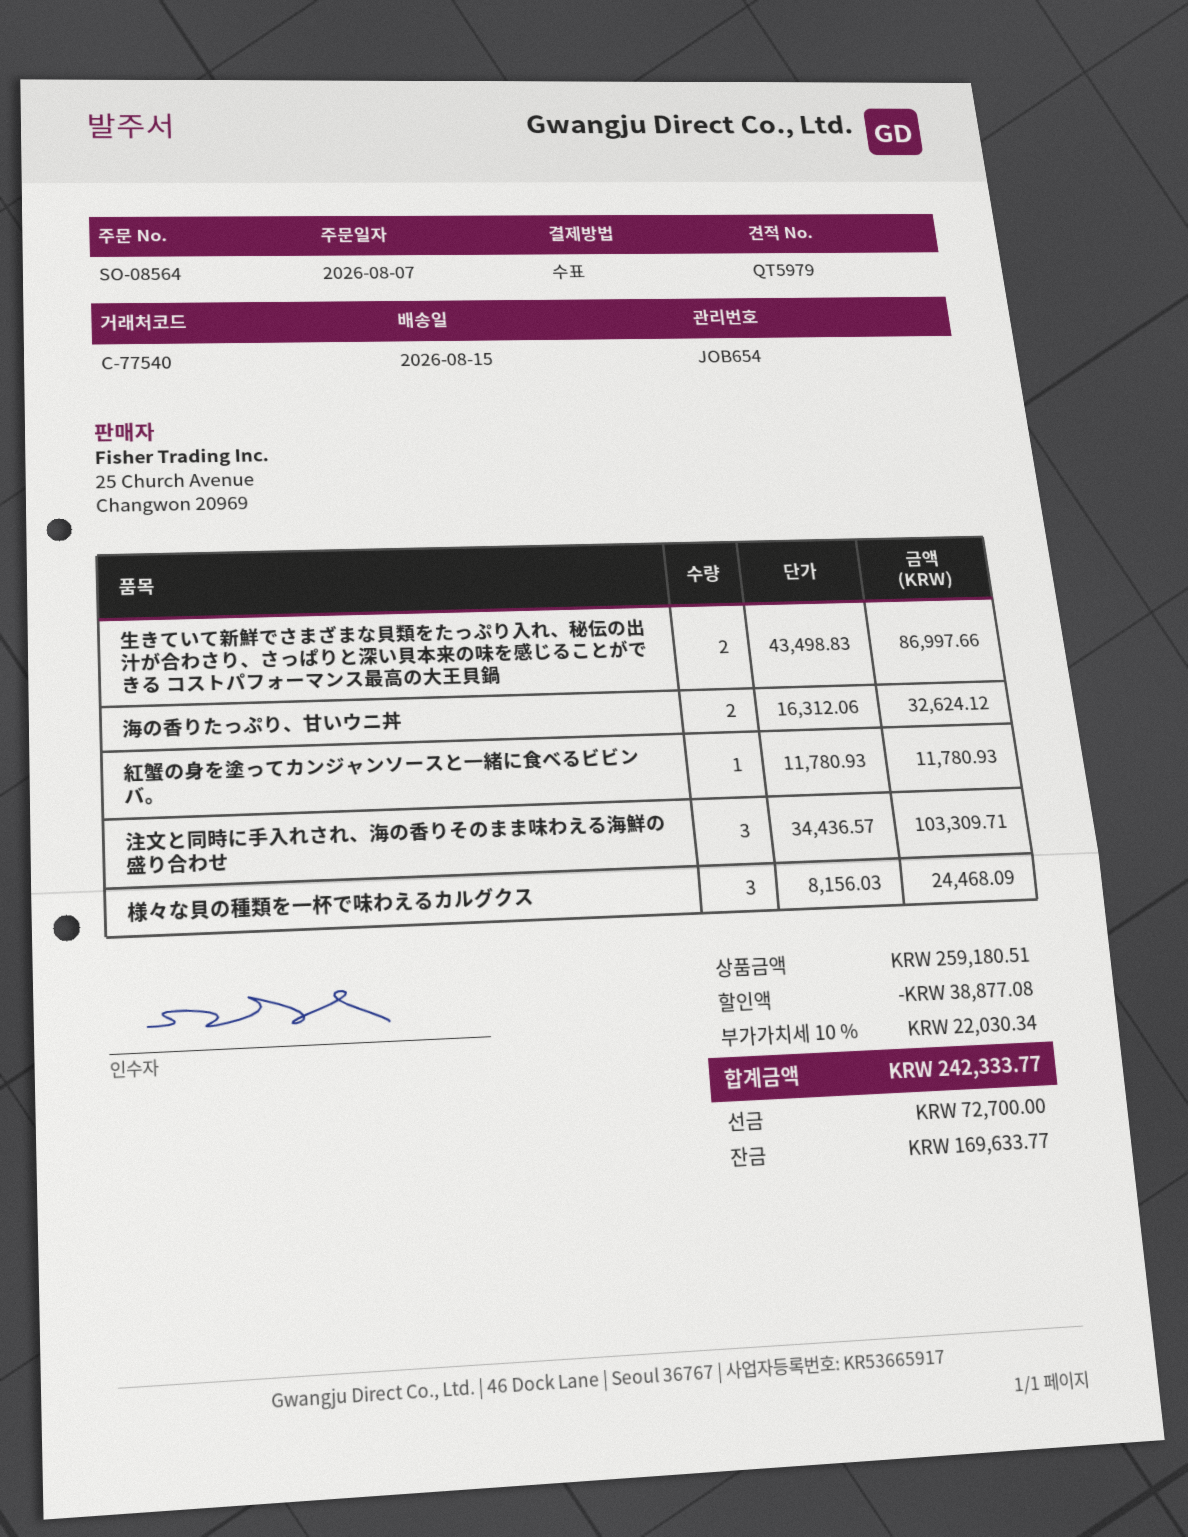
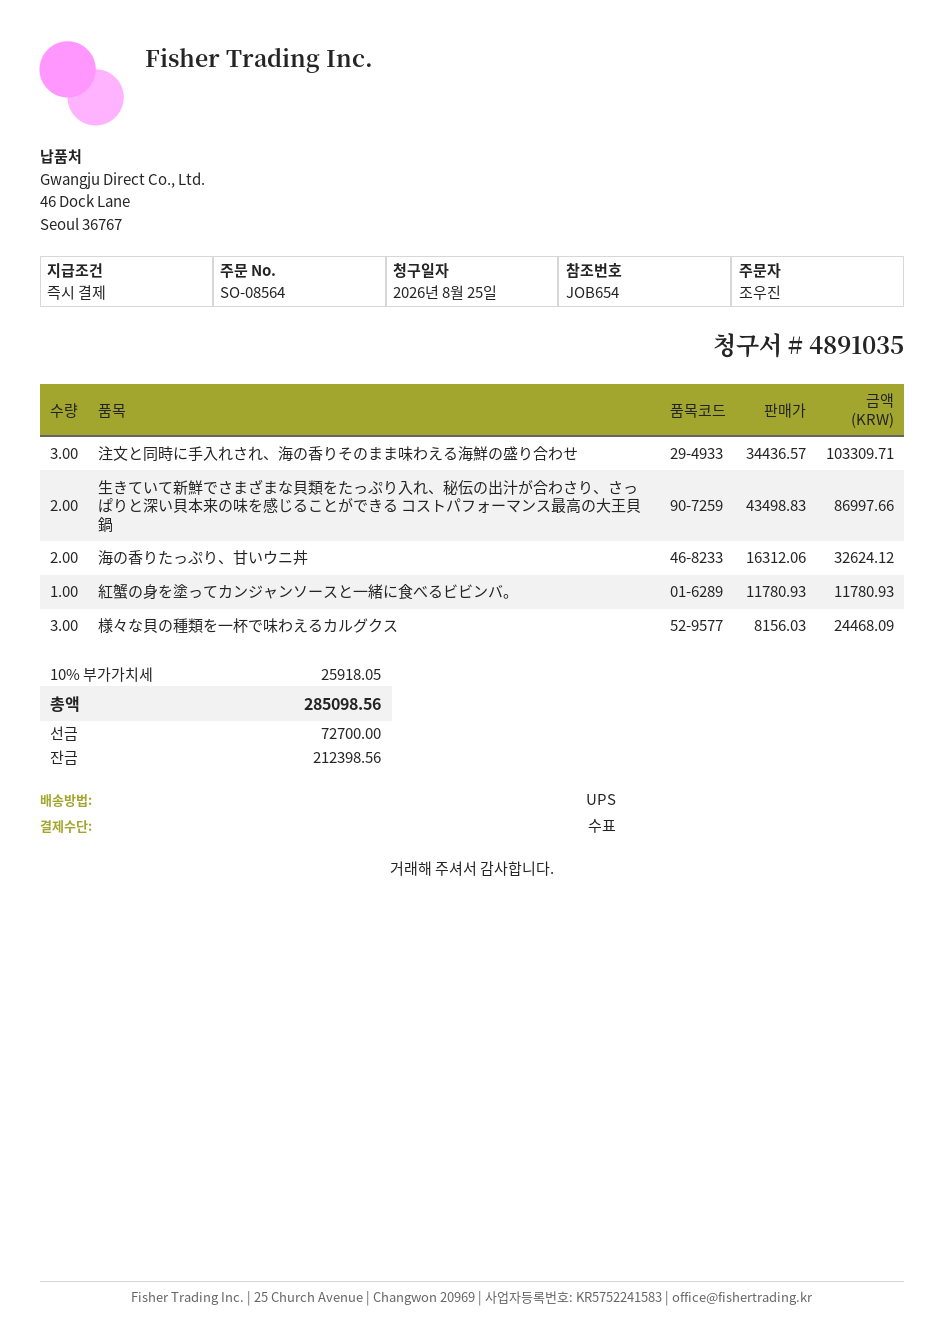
discount: 38877.08 -> none
tax: 10% = 22030.34 -> 10% = 25918.05
total: 242333.77 -> 285098.56
balance: 169633.77 -> 212398.56

